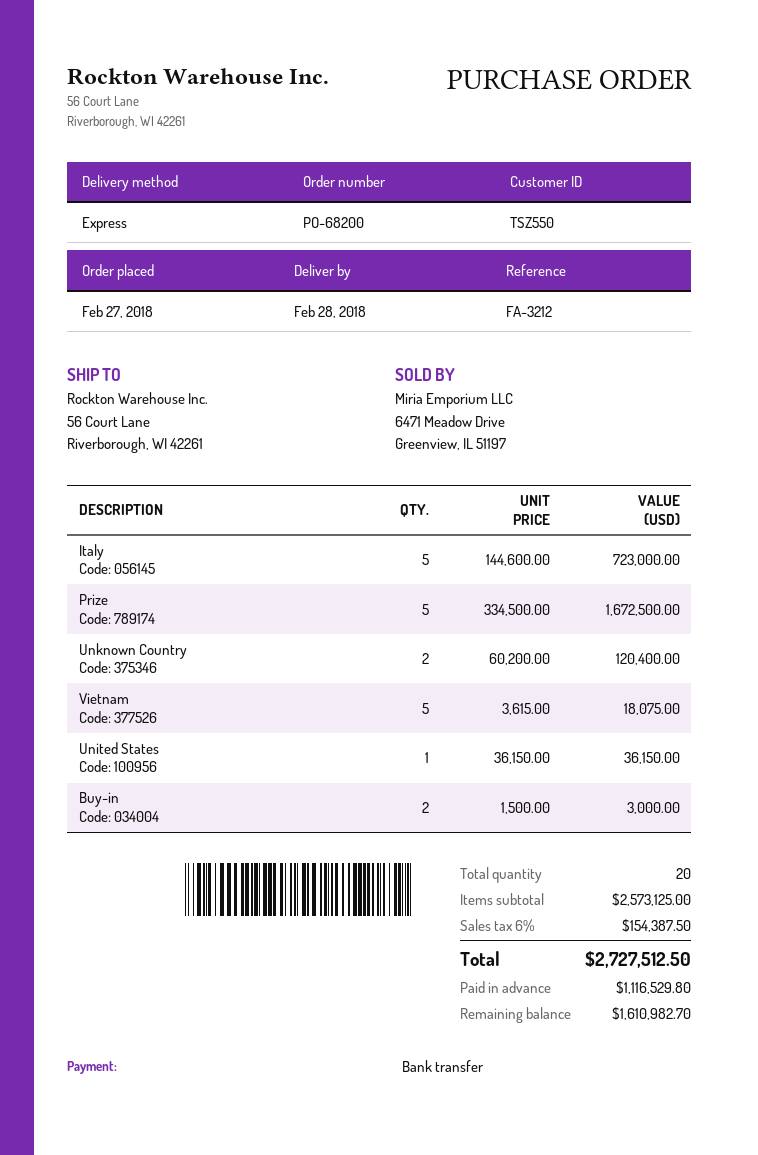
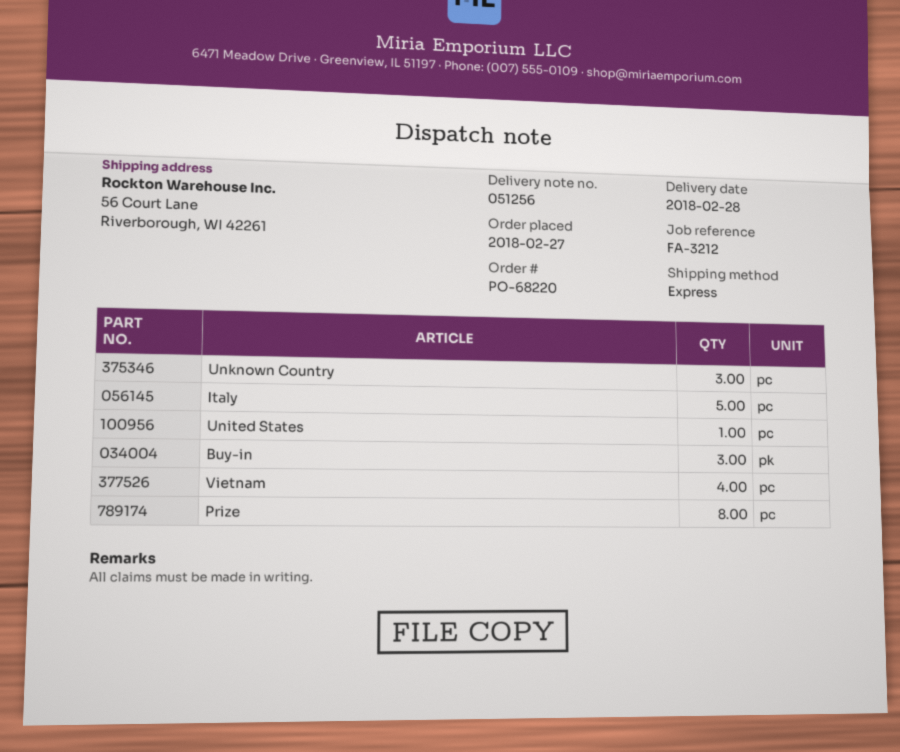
order number: PO-68200 -> PO-68220
Prize: 5 -> 8
Unknown Country: 2 -> 3
Vietnam: 5 -> 4
Buy-in: 2 -> 3

